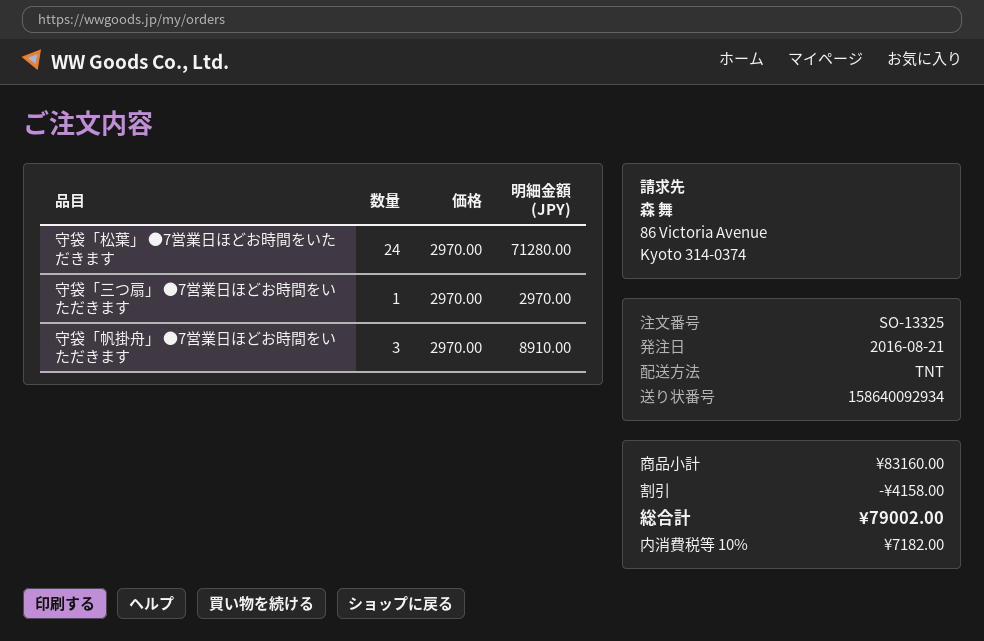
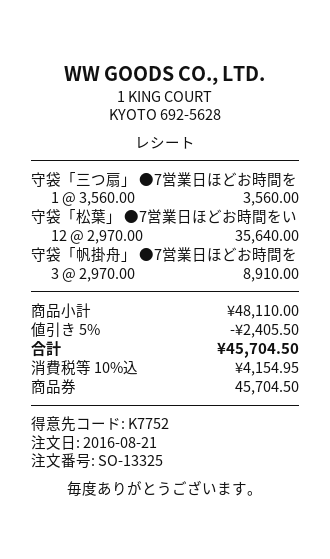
守袋「松葉」 ●7営業日ほどお時間をいただきます: 24 x 2970.00 = 71280.00 -> 12 x 2970.00 = 35640.00
守袋「三つ扇」 ●7営業日ほどお時間をいただきます: 1 x 2970.00 = 2970.00 -> 1 x 3560.00 = 3560.00
subtotal: 83160.00 -> 48110.00
discount: 4158.00 -> 2405.50
tax: 10% = 7182.00 -> 10% = 4154.95
total: 79002.00 -> 45704.50

